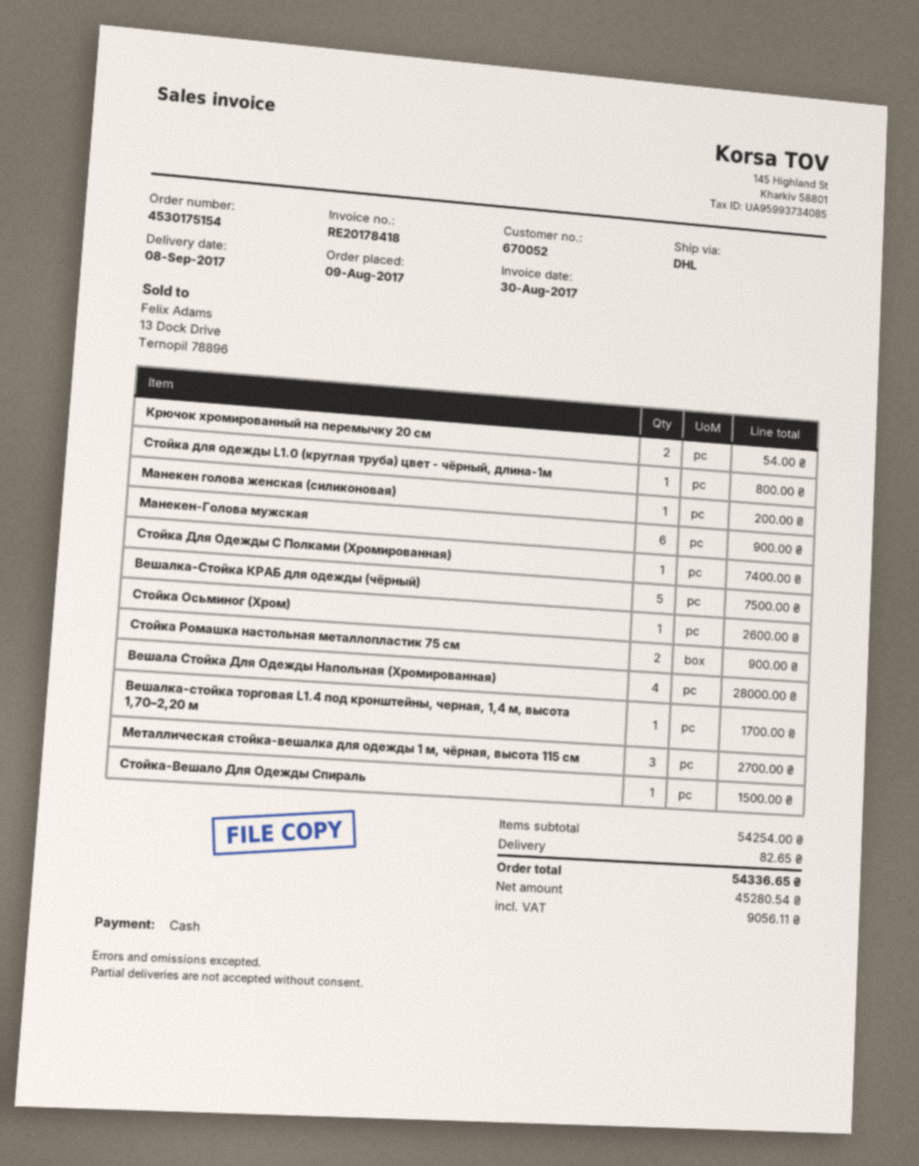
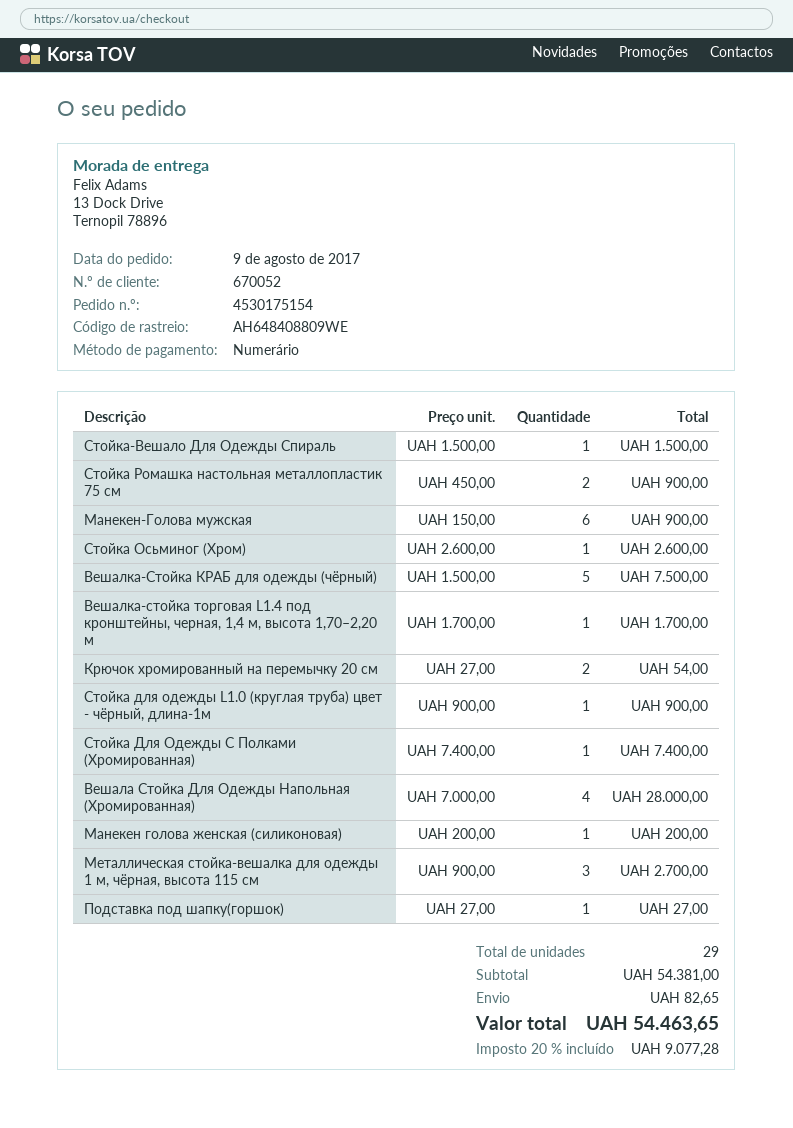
Стойка для одежды L1.0 (круглая труба) цвет - чёрный, длина-1м: 1 for 800.00 -> 1 for 900.00
Подставка под шапку(горшок): none -> 1 for 27.00
subtotal: 54254.00 -> 54381.00
tax: 9056.11 -> 9077.28
total: 54336.65 -> 54463.65

